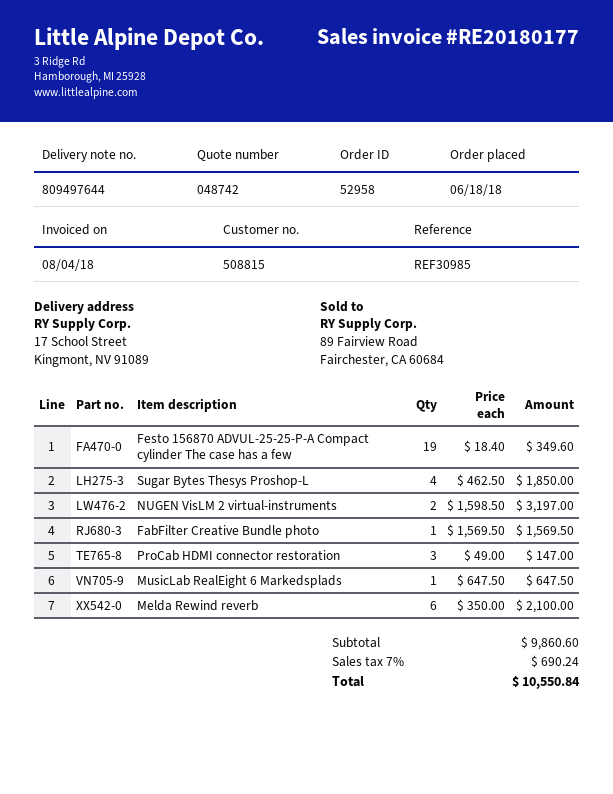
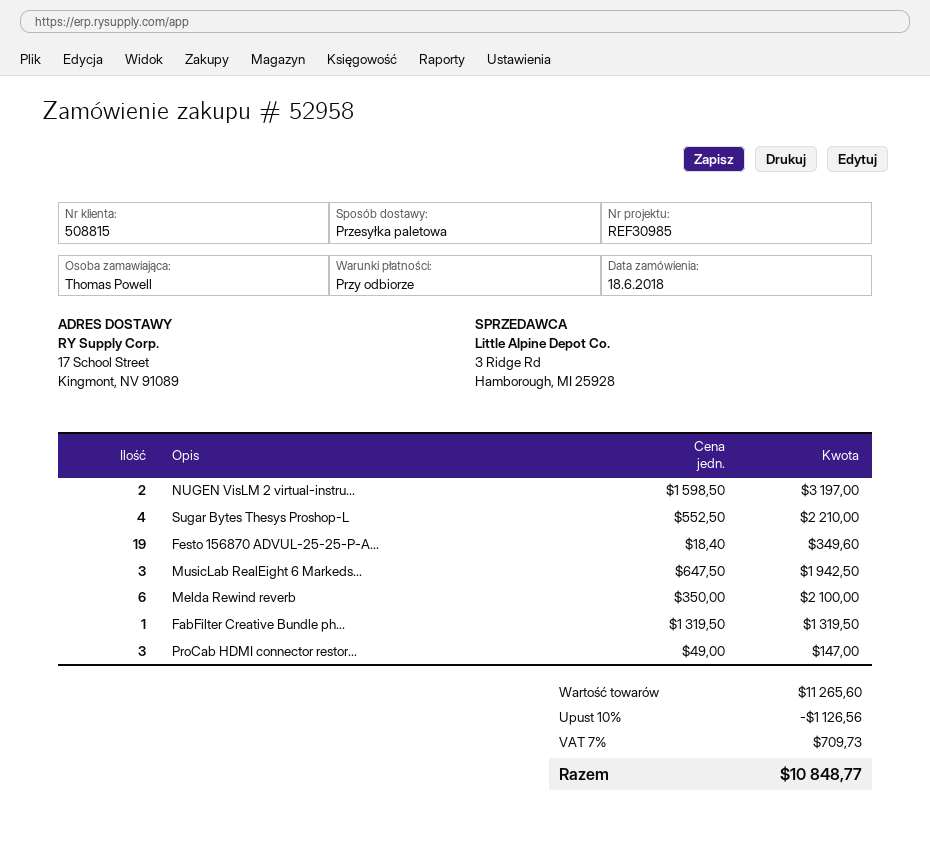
Sugar Bytes Thesys Proshop-L: 4 x 462.50 = 1850.00 -> 4 x 552.50 = 2210.00
FabFilter Creative Bundle photo: 1 x 1569.50 = 1569.50 -> 1 x 1319.50 = 1319.50
MusicLab RealEight 6 Markedsplads: 1 x 647.50 = 647.50 -> 3 x 647.50 = 1942.50
subtotal: 9860.60 -> 11265.60
discount: none -> 10% = 1126.56
tax: 7% = 690.24 -> 7% = 709.73
total: 10550.84 -> 10848.77

